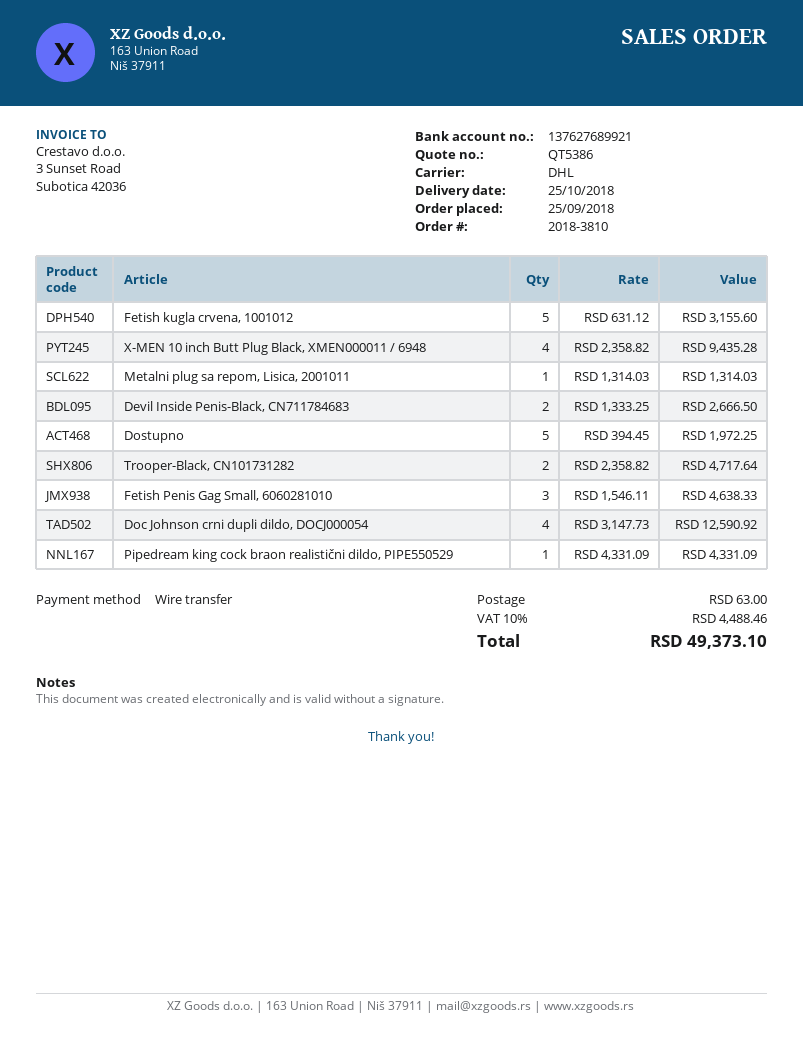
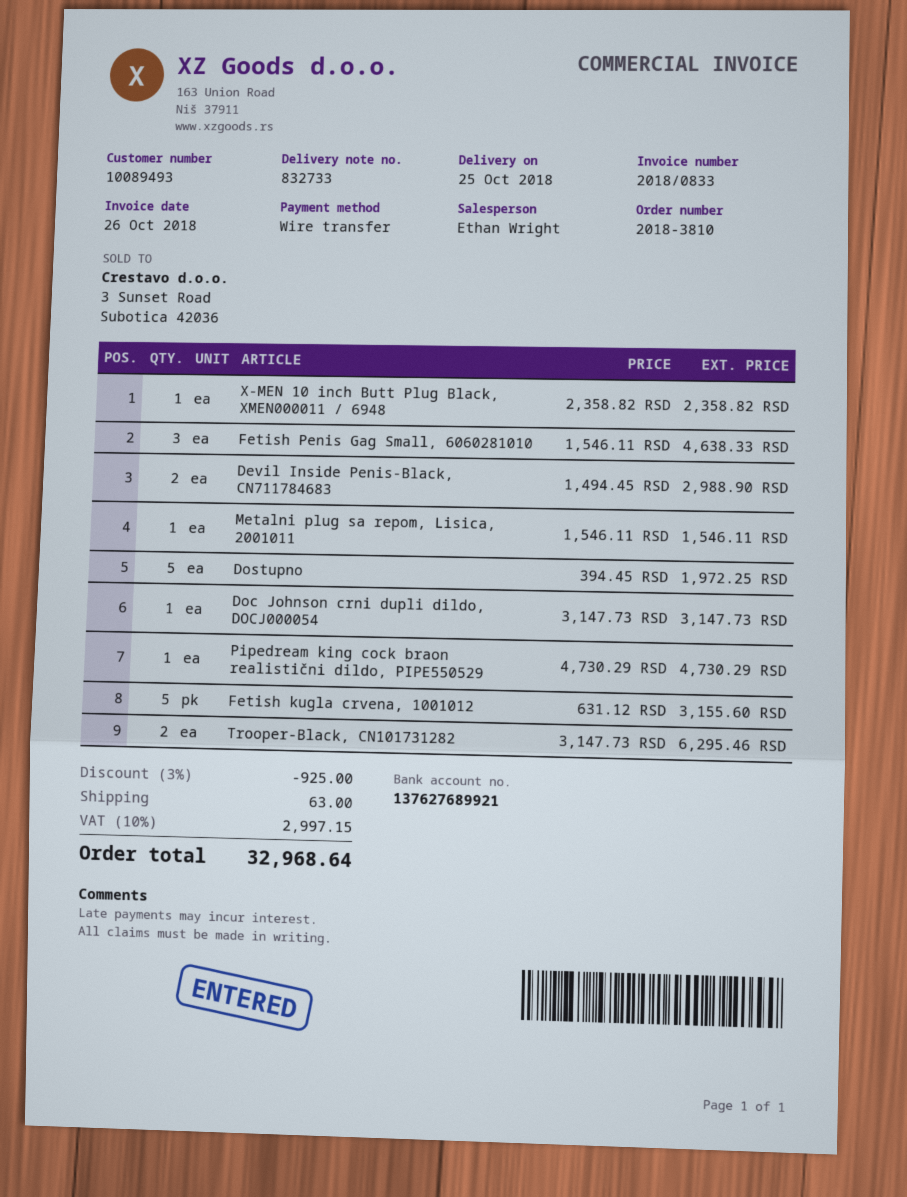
X-MEN 10 inch Butt Plug Black, XMEN000011 / 6948: 4 x 2358.82 = 9435.28 -> 1 x 2358.82 = 2358.82
Metalni plug sa repom, Lisica, 2001011: 1 x 1314.03 = 1314.03 -> 1 x 1546.11 = 1546.11
Devil Inside Penis-Black, CN711784683: 2 x 1333.25 = 2666.50 -> 2 x 1494.45 = 2988.90
Trooper-Black, CN101731282: 2 x 2358.82 = 4717.64 -> 2 x 3147.73 = 6295.46
Doc Johnson crni dupli dildo, DOCJ000054: 4 x 3147.73 = 12590.92 -> 1 x 3147.73 = 3147.73
Pipedream king cock braon realistični dildo, PIPE550529: 1 x 4331.09 = 4331.09 -> 1 x 4730.29 = 4730.29
discount: none -> 3% = 925.00
tax: 10% = 4488.46 -> 10% = 2997.15
total: 49373.10 -> 32968.64

